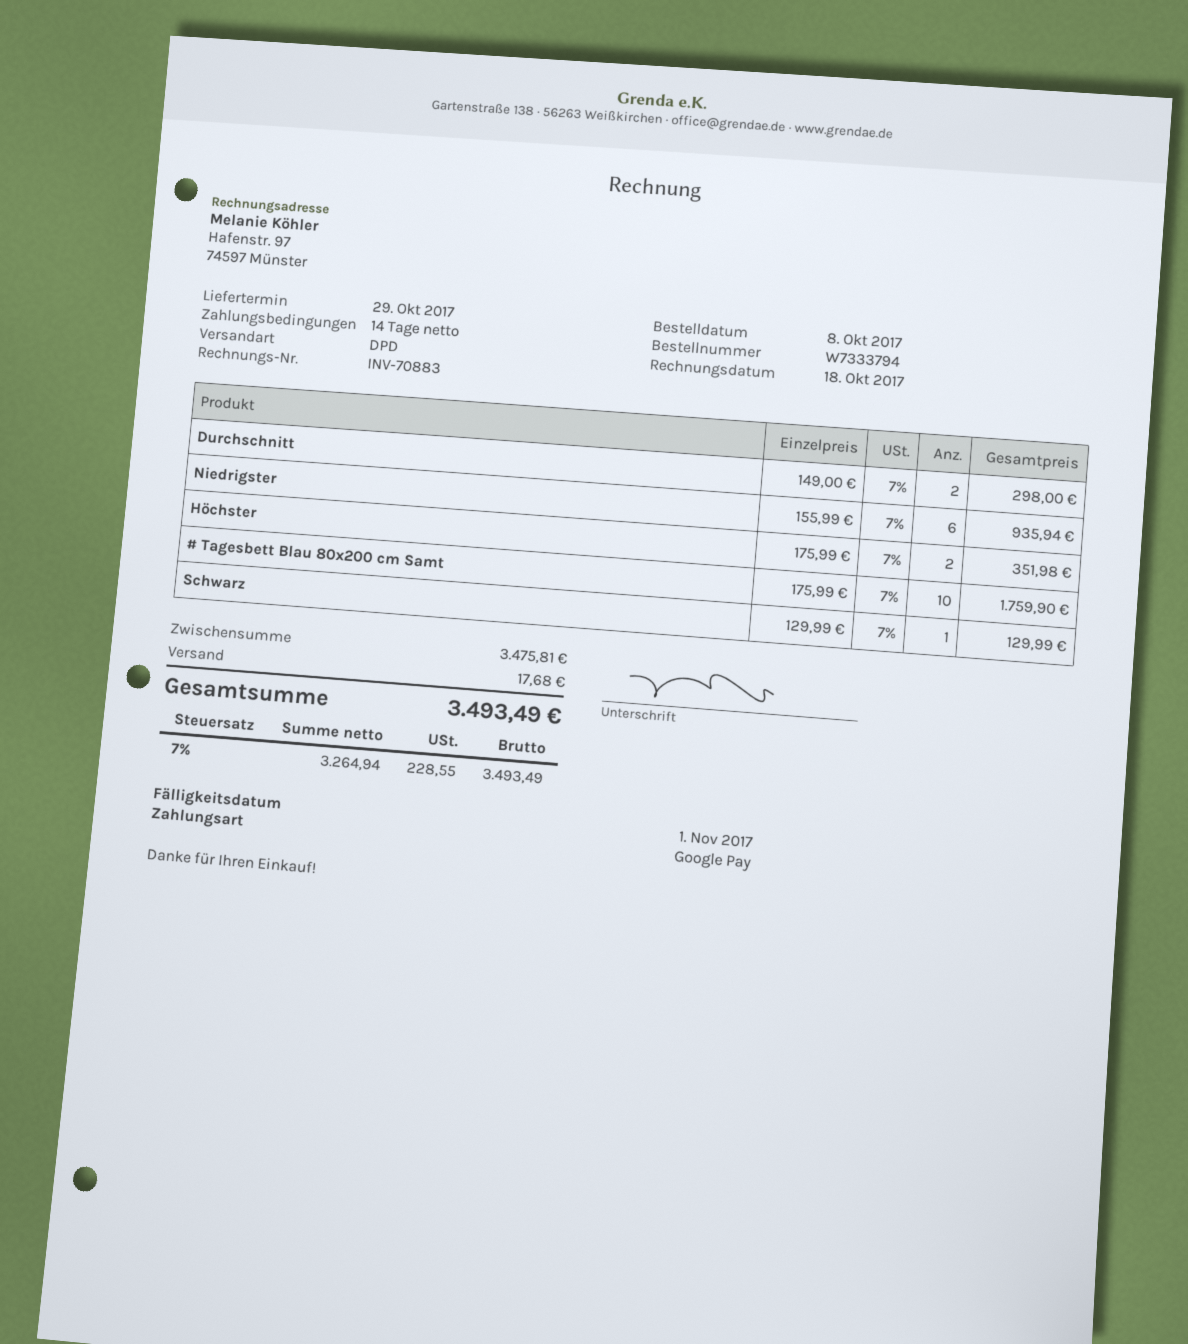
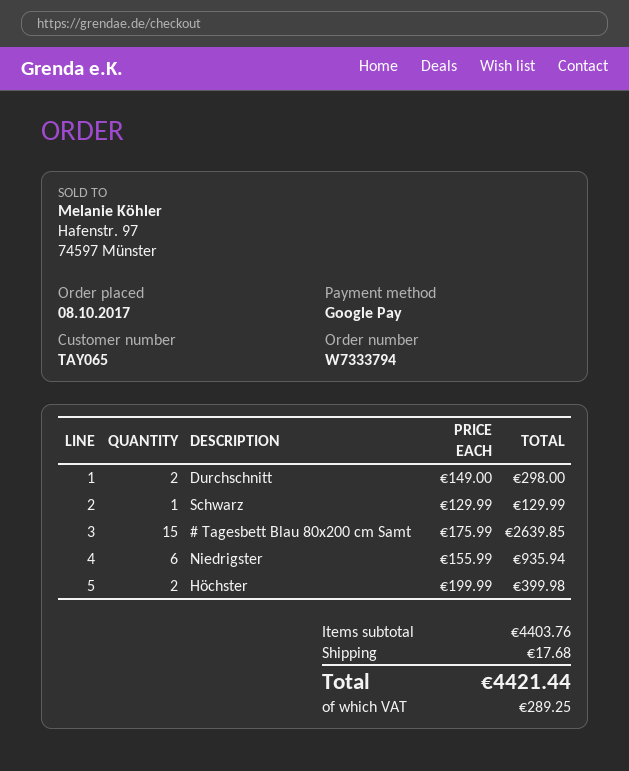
Höchster: 2 x 175.99 = 351.98 -> 2 x 199.99 = 399.98
# Tagesbett Blau 80x200 cm Samt: 10 x 175.99 = 1759.90 -> 15 x 175.99 = 2639.85
subtotal: 3475.81 -> 4403.76
tax: 228.55 -> 289.25
total: 3493.49 -> 4421.44

